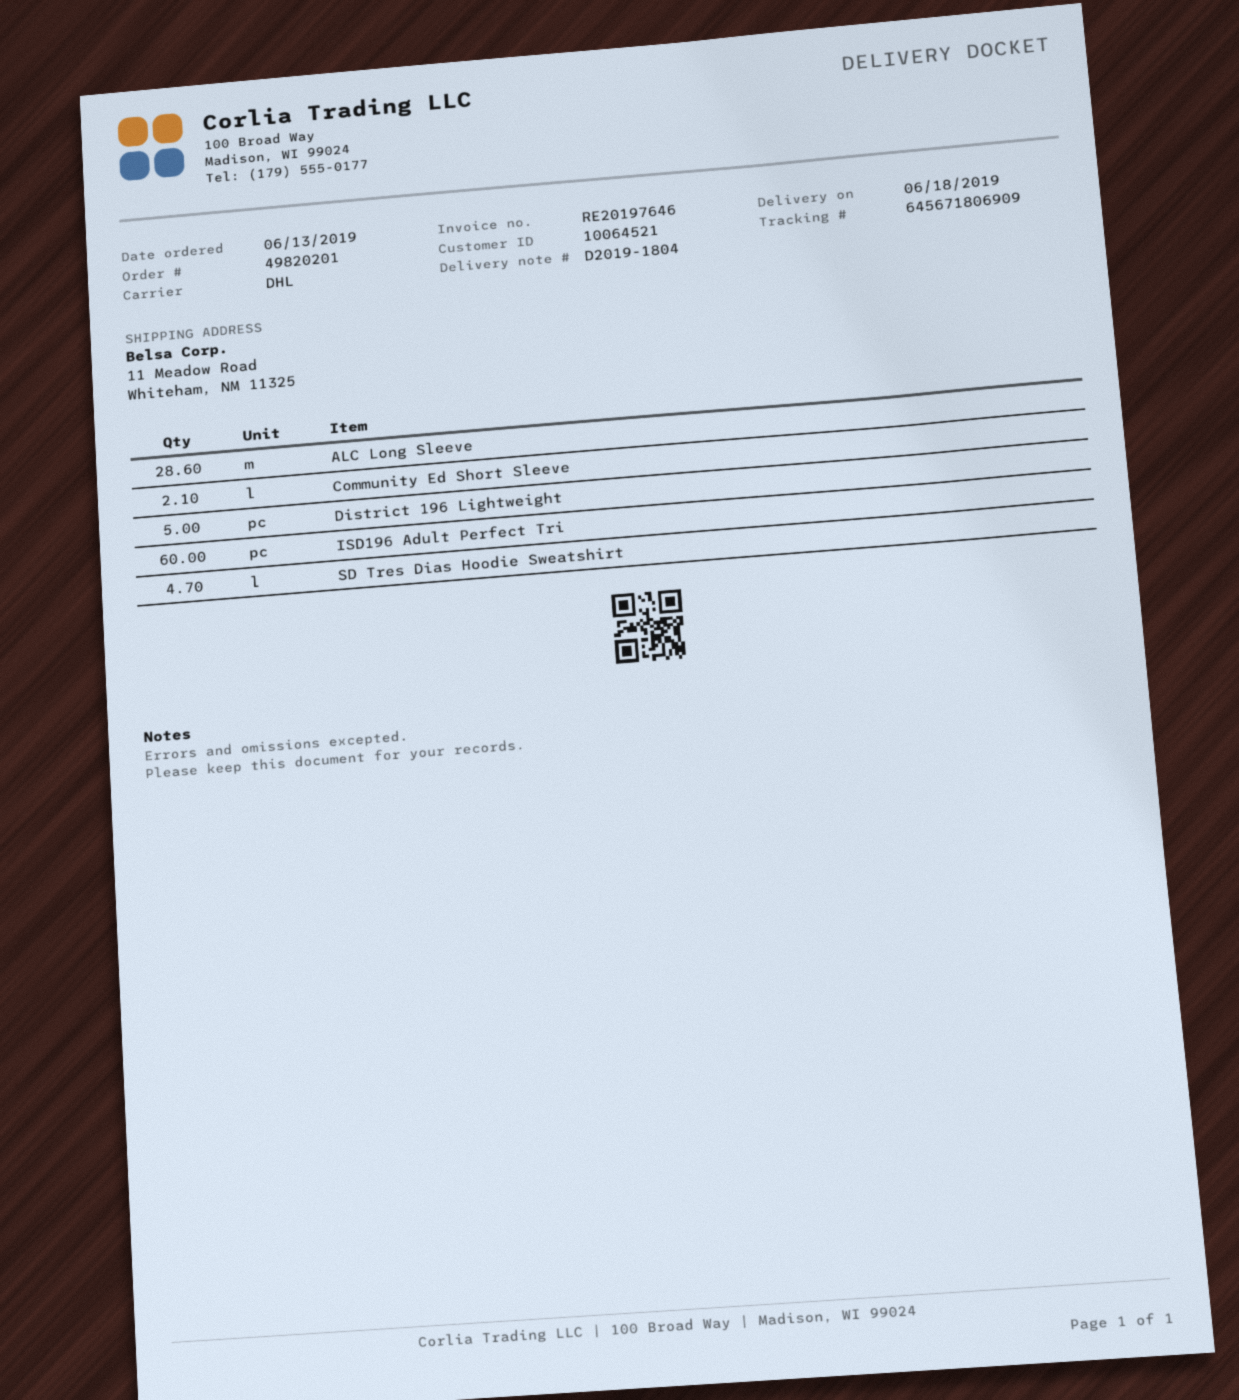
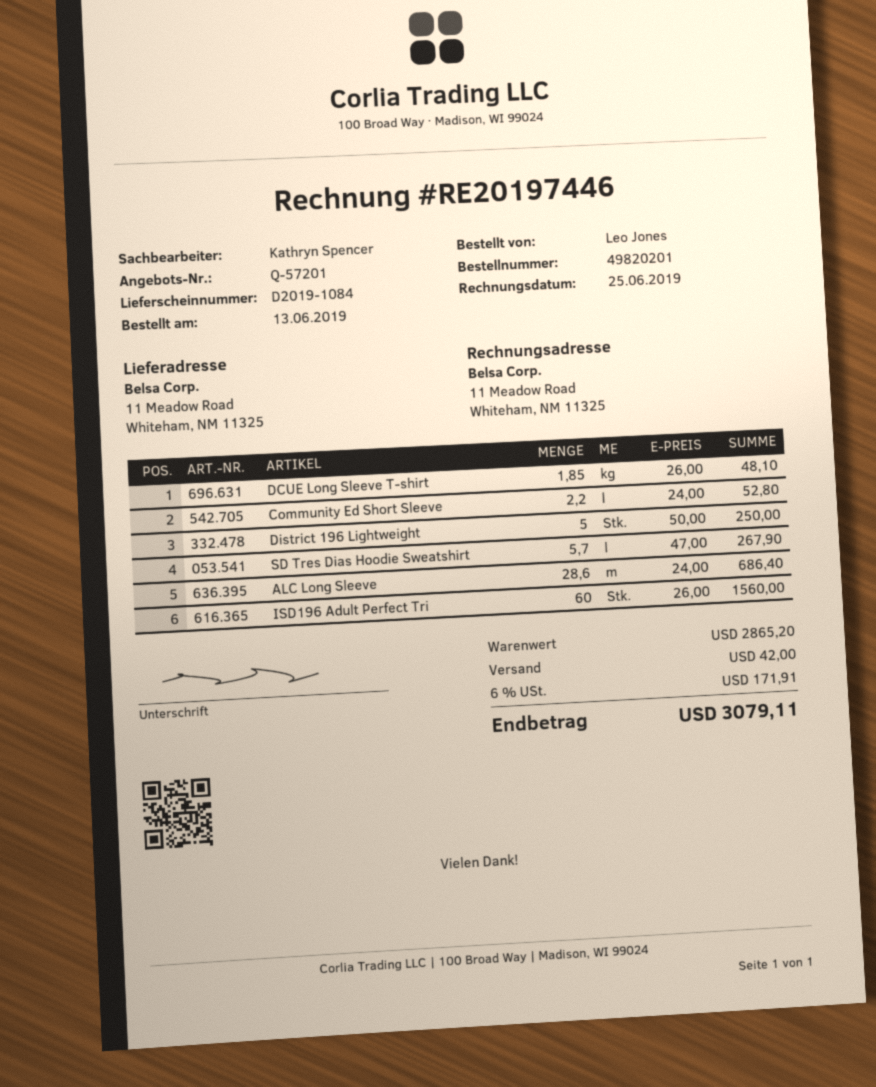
delivery note number: D2019-1804 -> D2019-1084
invoice number: RE20197646 -> RE20197446
Community Ed Short Sleeve: 2.1 -> 2.2
SD Tres Dias Hoodie Sweatshirt: 4.7 -> 5.7
DCUE Long Sleeve T-shirt: none -> 1.85

